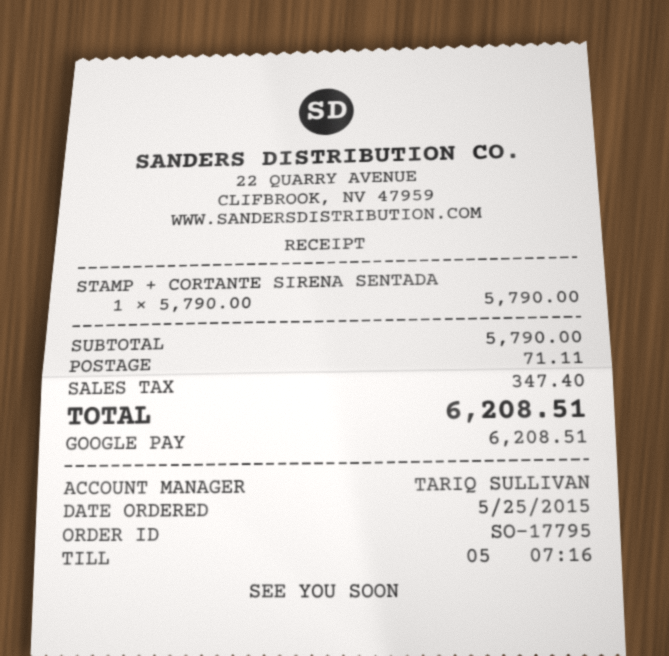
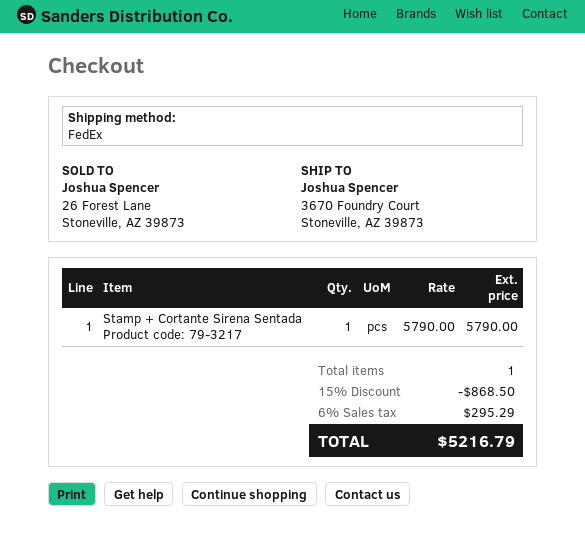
discount: none -> 15% = 868.50
shipping: 71.11 -> none
tax: 347.40 -> 295.29
total: 6208.51 -> 5216.79

